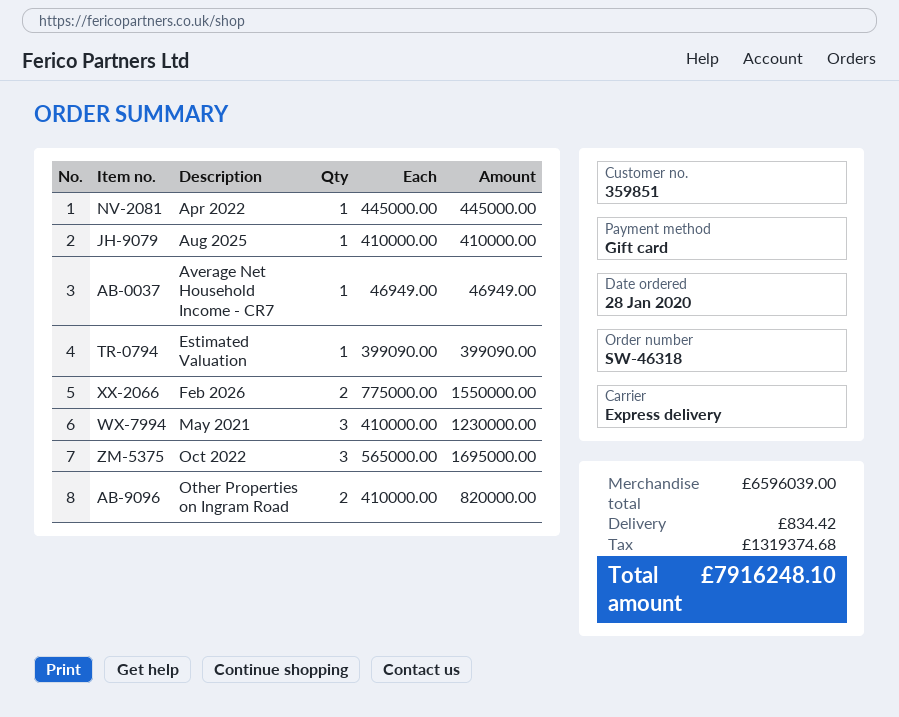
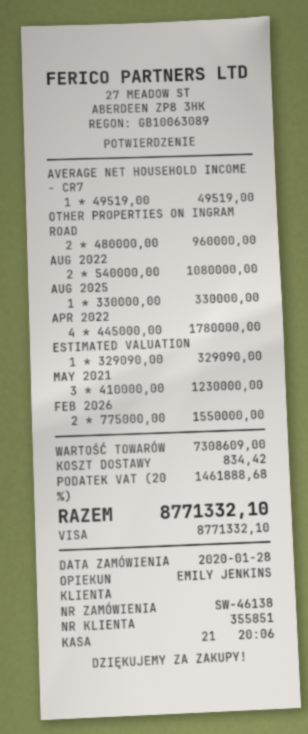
order number: SW-46318 -> SW-46138
customer number: 359851 -> 355851
payment method: gift card -> Visa
Apr 2022: 1 x 445000.00 = 445000.00 -> 4 x 445000.00 = 1780000.00
Aug 2025: 1 x 410000.00 = 410000.00 -> 1 x 330000.00 = 330000.00
Average Net Household Income - CR7: 1 x 46949.00 = 46949.00 -> 1 x 49519.00 = 49519.00
Estimated Valuation: 1 x 399090.00 = 399090.00 -> 1 x 329090.00 = 329090.00
Oct 2022: 3 x 565000.00 = 1695000.00 -> none
Other Properties on Ingram Road: 2 x 410000.00 = 820000.00 -> 2 x 480000.00 = 960000.00
AUG 2022: none -> 2 x 540000.00 = 1080000.00
subtotal: 6596039.00 -> 7308609.00
tax: 1319374.68 -> 1461888.68
total: 7916248.10 -> 8771332.10

